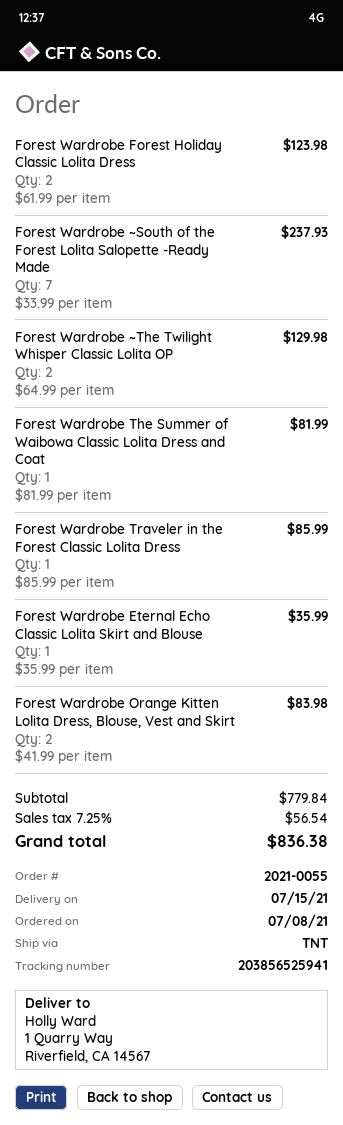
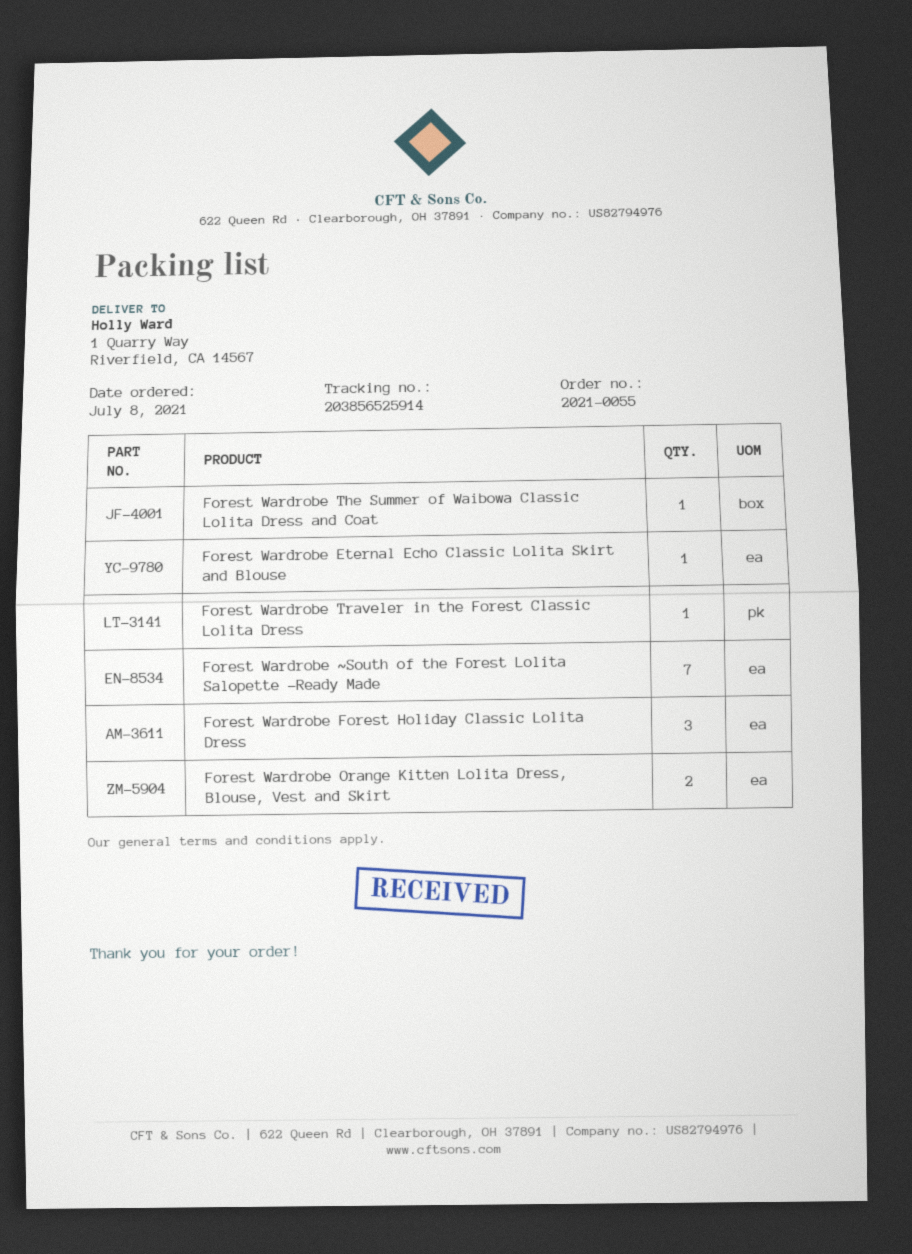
tracking number: 203856525941 -> 203856525914
Forest Wardrobe Forest Holiday Classic Lolita Dress: 2 -> 3
Forest Wardrobe ~The Twilight Whisper Classic Lolita OP: 2 -> none

